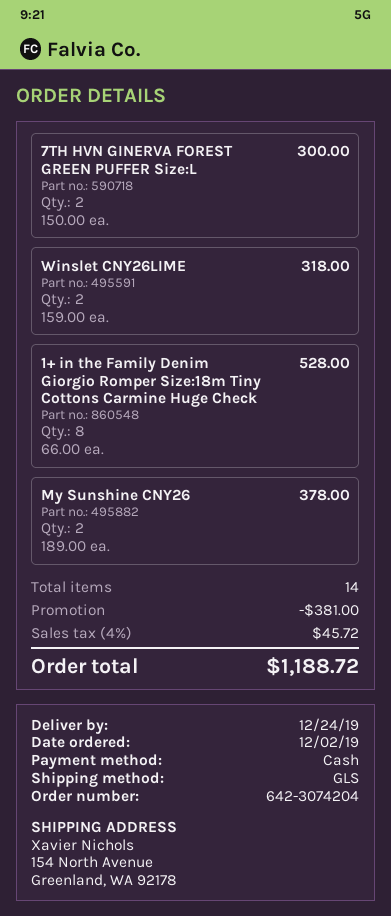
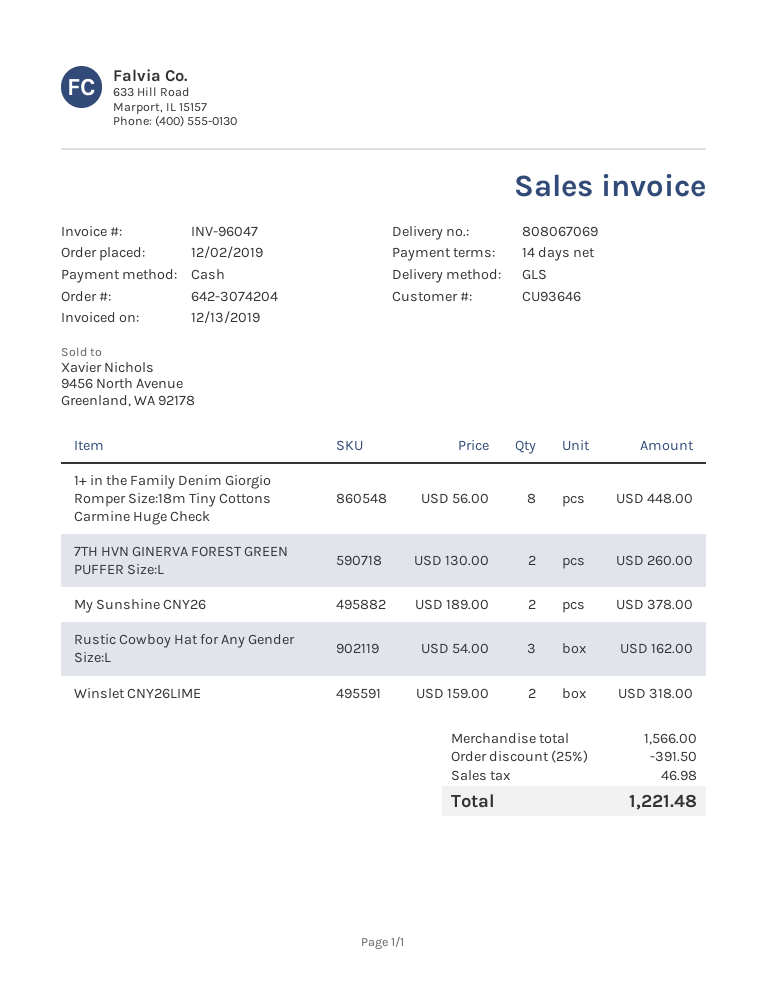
7TH HVN GINERVA FOREST GREEN PUFFER Size:L: 2 x 150.00 = 300.00 -> 2 x 130.00 = 260.00
1+ in the Family Denim Giorgio Romper Size:18m Tiny Cottons Carmine Huge Check: 8 x 66.00 = 528.00 -> 8 x 56.00 = 448.00
Rustic Cowboy Hat for Any Gender Size:L: none -> 3 x 54.00 = 162.00
discount: 381.00 -> 391.50
tax: 45.72 -> 46.98
total: 1188.72 -> 1221.48

